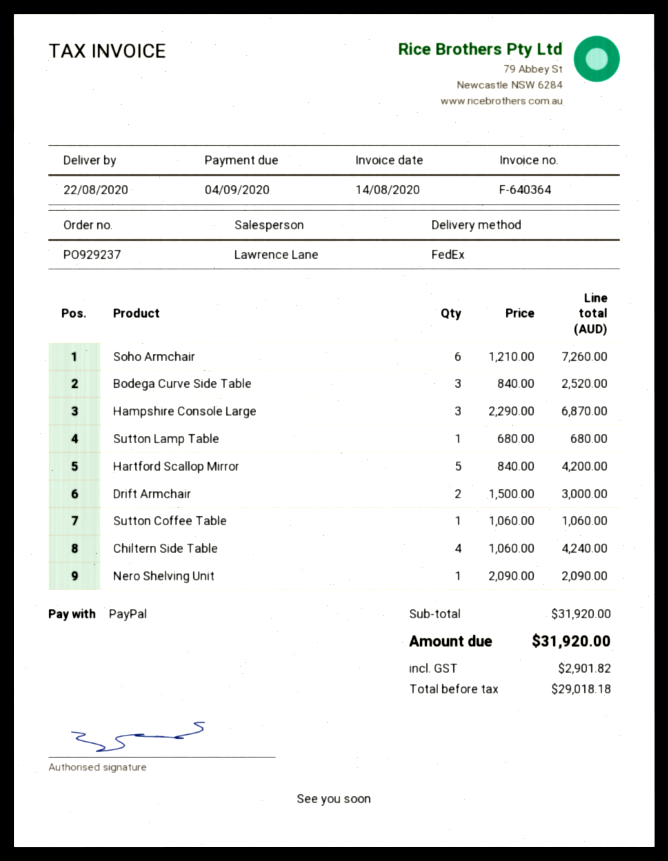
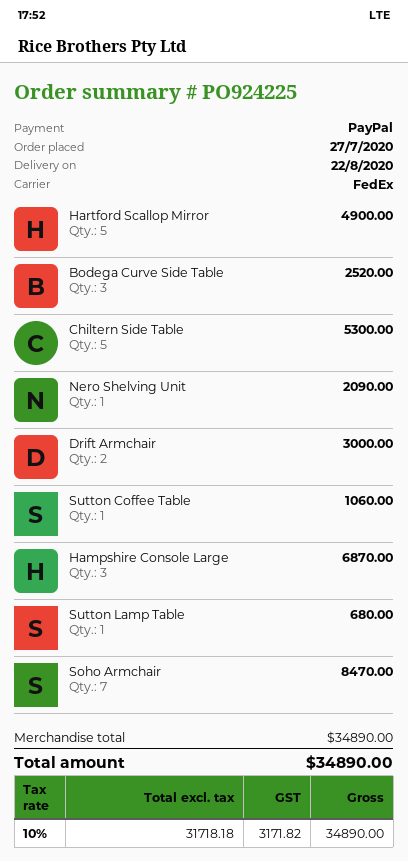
order number: PO929237 -> PO924225
Soho Armchair: 6 for 7260.00 -> 7 for 8470.00
Hartford Scallop Mirror: 5 for 4200.00 -> 5 for 4900.00
Chiltern Side Table: 4 for 4240.00 -> 5 for 5300.00
subtotal: 31920.00 -> 34890.00
net: 29018.18 -> 31718.18
tax: 2901.82 -> 3171.82
total: 31920.00 -> 34890.00

